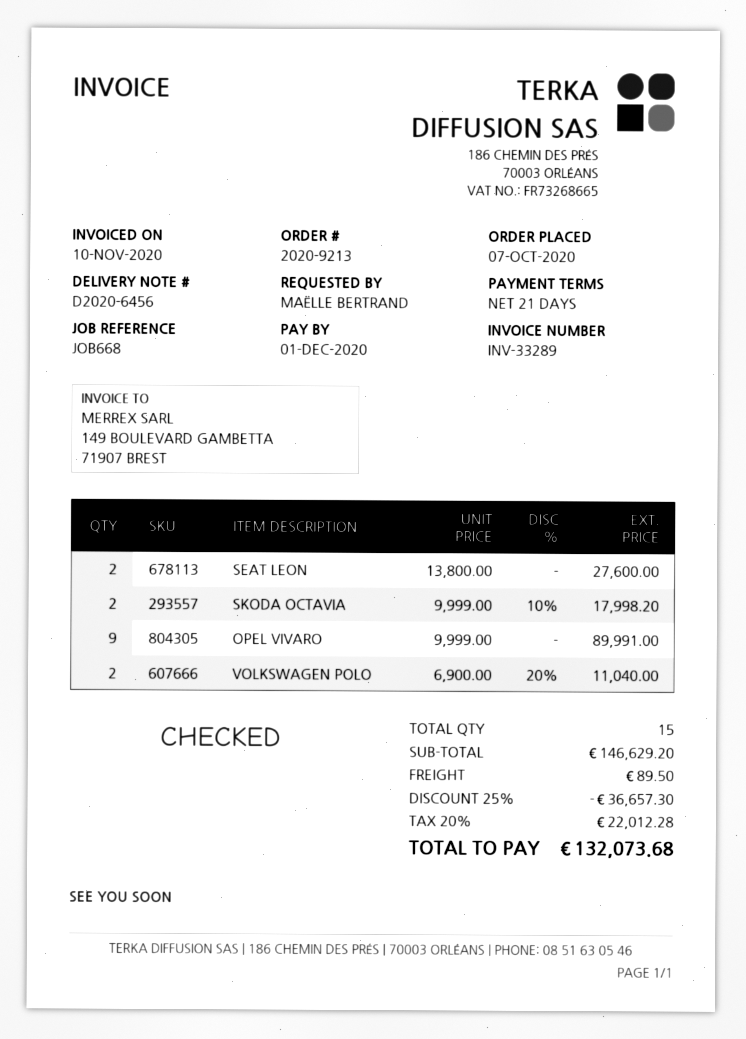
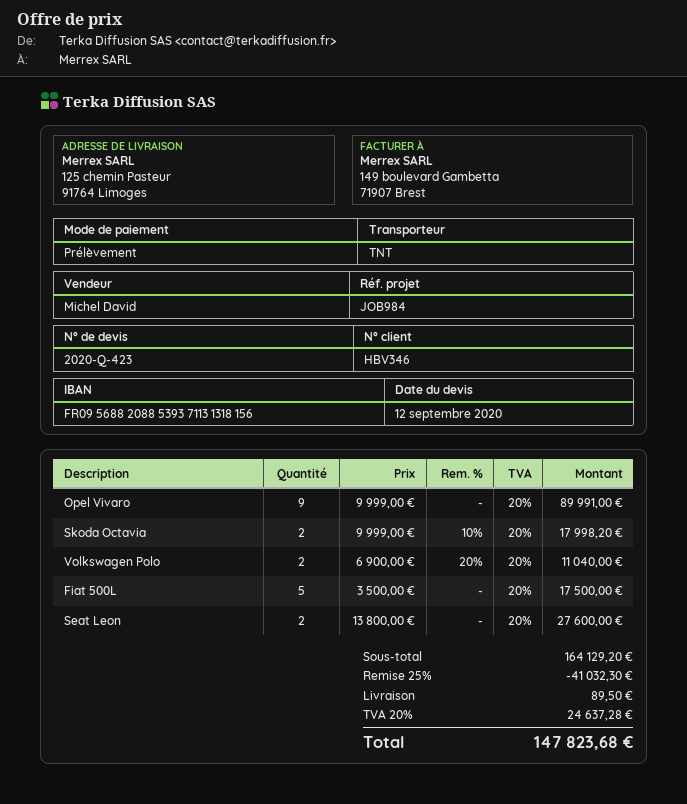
reference: JOB668 -> JOB984
Fiat 500L: none -> 5 x 3500.00 = 17500.00
subtotal: 146629.20 -> 164129.20
discount: 25% = 36657.30 -> 25% = 41032.30
tax: 20% = 22012.28 -> 20% = 24637.28
total: 132073.68 -> 147823.68

